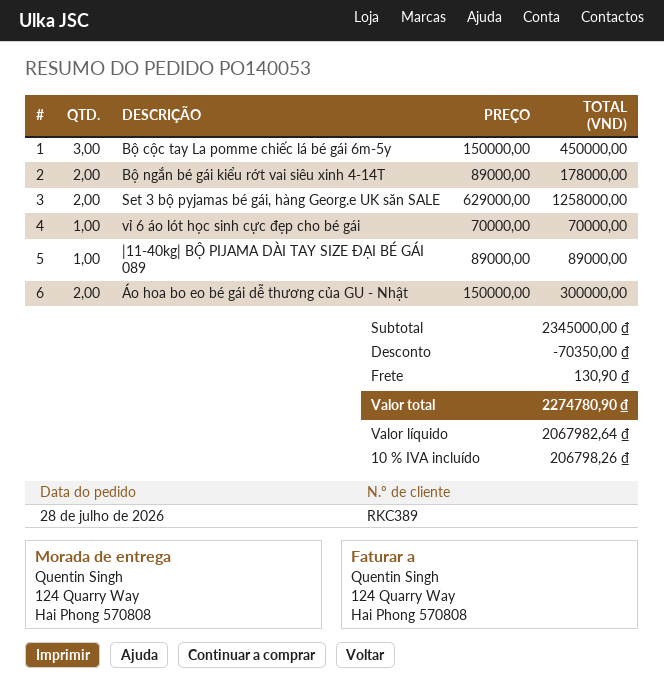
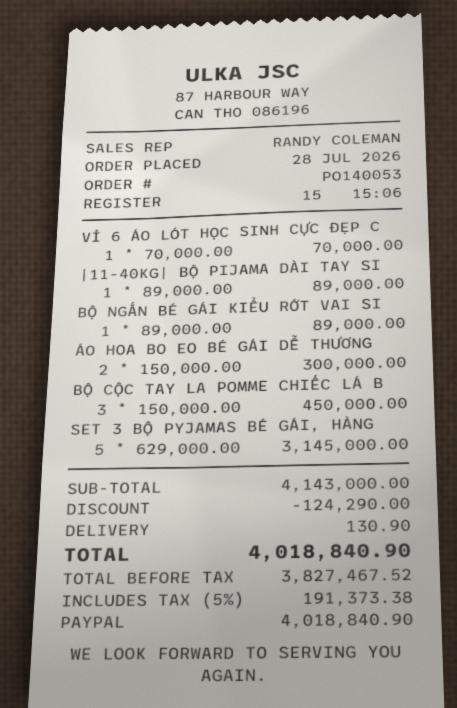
Bộ ngắn bé gái kiểu rớt vai siêu xinh 4-14T: 2 x 89000.00 = 178000.00 -> 1 x 89000.00 = 89000.00
Set 3 bộ pyjamas bé gái, hàng Georg.e UK săn SALE: 2 x 629000.00 = 1258000.00 -> 5 x 629000.00 = 3145000.00
subtotal: 2345000.00 -> 4143000.00
discount: 70350.00 -> 124290.00
net: 2067982.64 -> 3827467.52
tax: 10% = 206798.26 -> 5% = 191373.38
total: 2274780.90 -> 4018840.90

